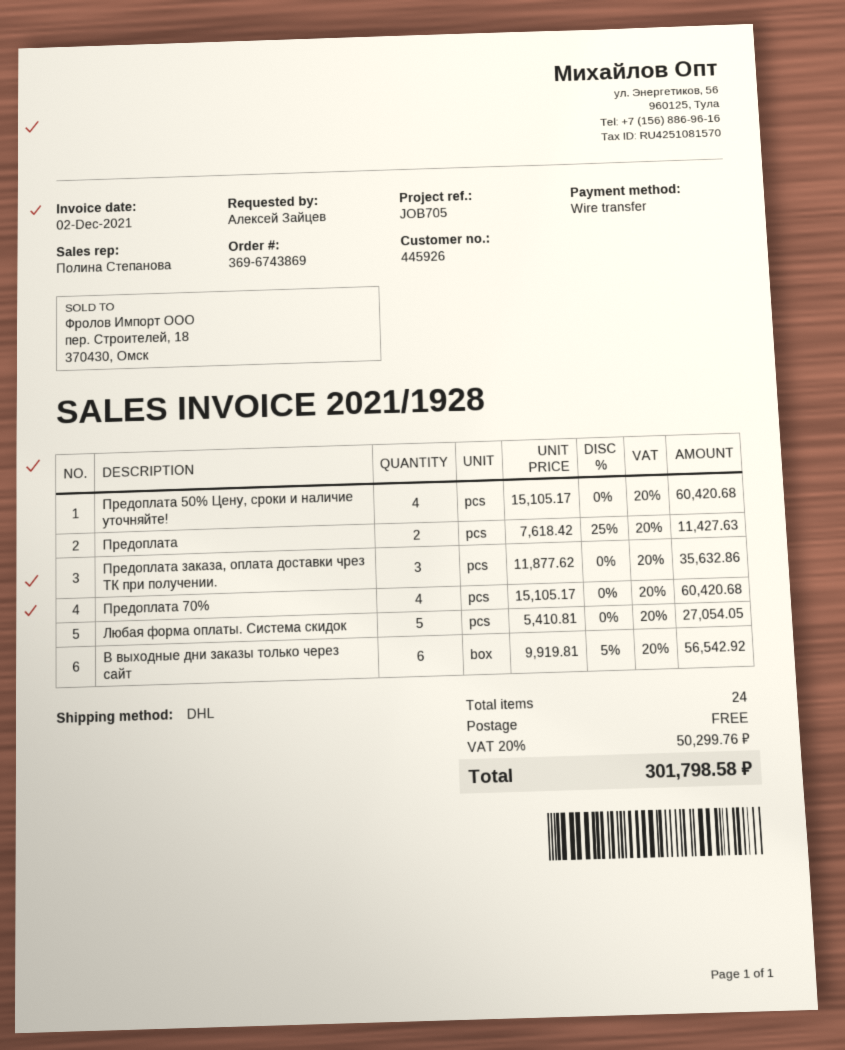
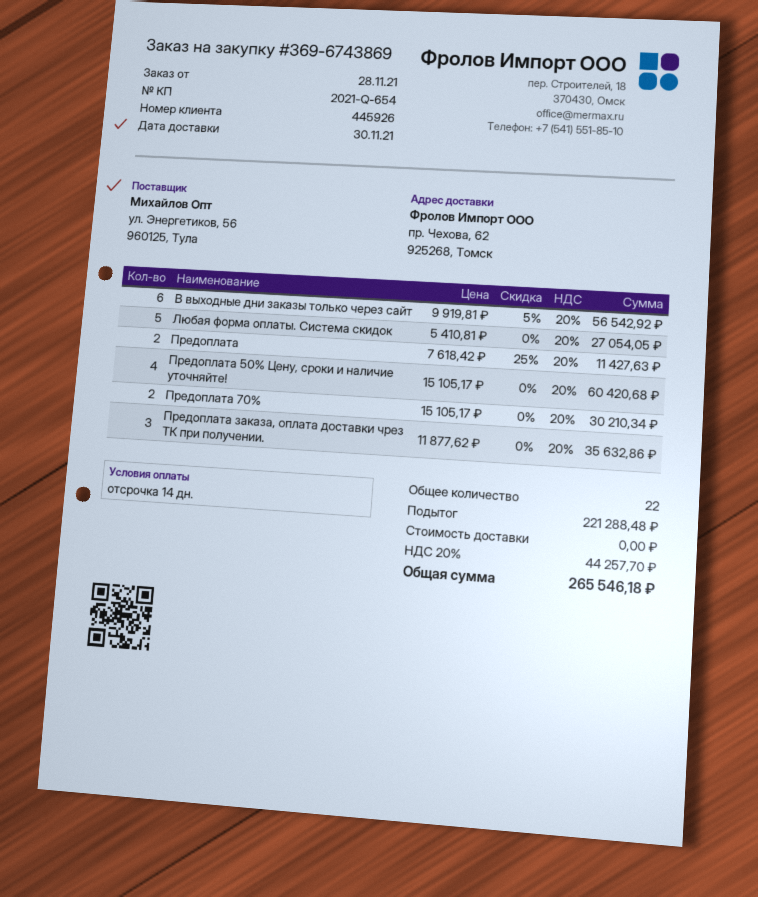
Предоплата 70%: 4 x 15105.17 = 60420.68 -> 2 x 15105.17 = 30210.34
total quantity: 24 -> 22
tax: 20% = 50299.76 -> 20% = 44257.70
total: 301798.58 -> 265546.18

